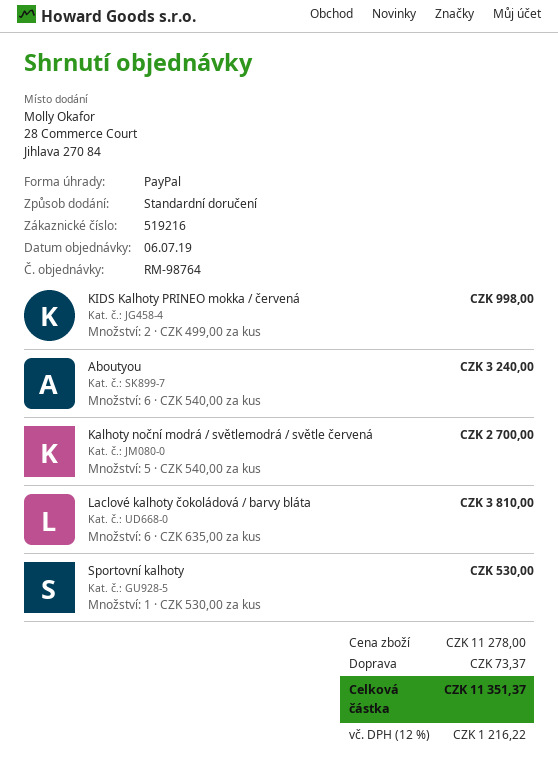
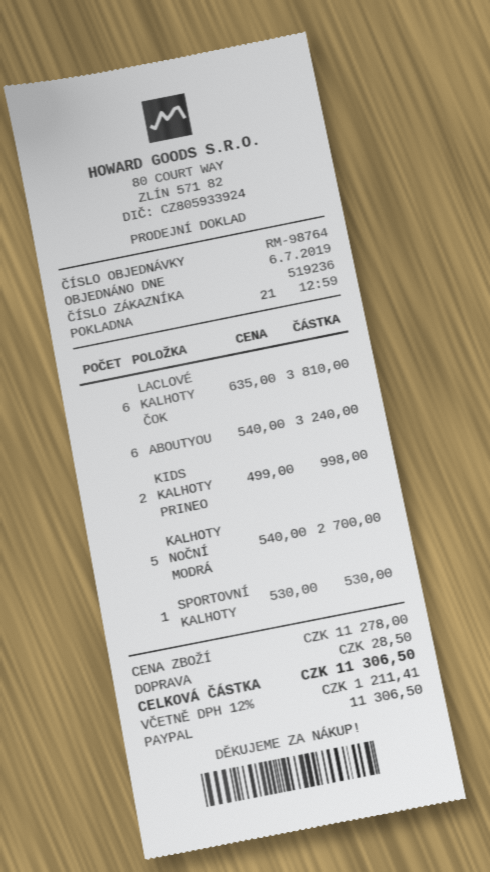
customer number: 519216 -> 519236
shipping: 73.37 -> 28.50
tax: 12% = 1216.22 -> 12% = 1211.41
total: 11351.37 -> 11306.50

